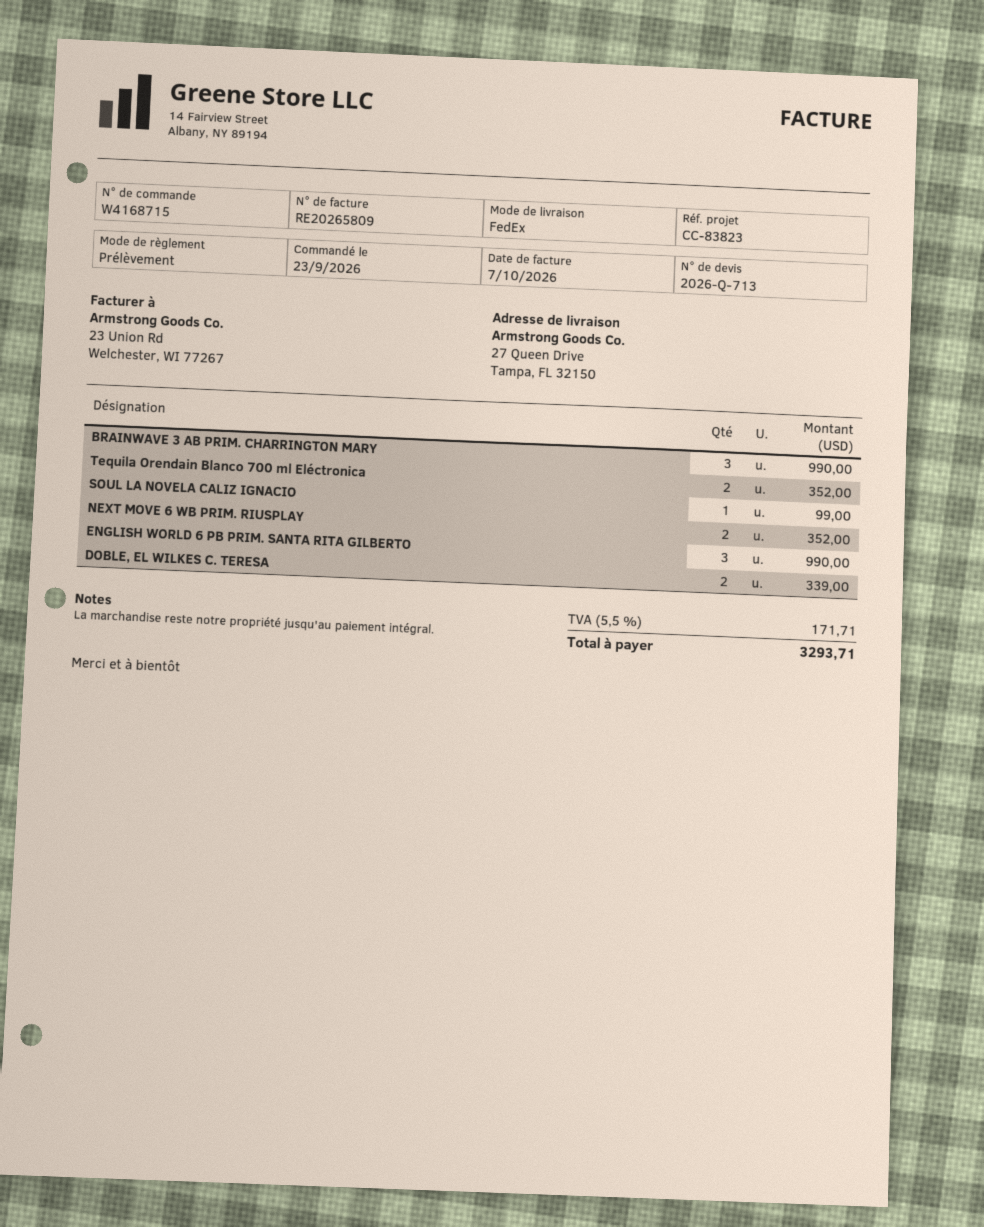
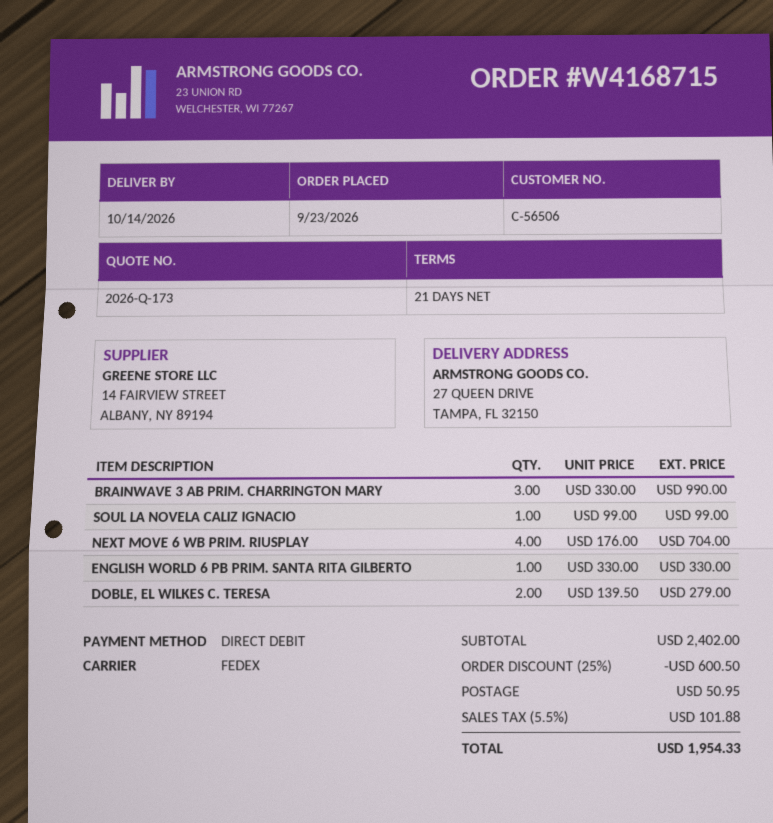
quote number: 2026-Q-713 -> 2026-Q-173
Tequila Orendain Blanco 700 ml Eléctronica: 2 for 352.00 -> none
NEXT MOVE 6 WB PRIM. RIUSPLAY: 2 for 352.00 -> 4 for 704.00
ENGLISH WORLD 6 PB PRIM. SANTA RITA GILBERTO: 3 for 990.00 -> 1 for 330.00
DOBLE, EL WILKES C. TERESA: 2 for 339.00 -> 2 for 279.00
discount: none -> 25% = 600.50
shipping: none -> 50.95
tax: 5.5% = 171.71 -> 5.5% = 101.88
total: 3293.71 -> 1954.33

